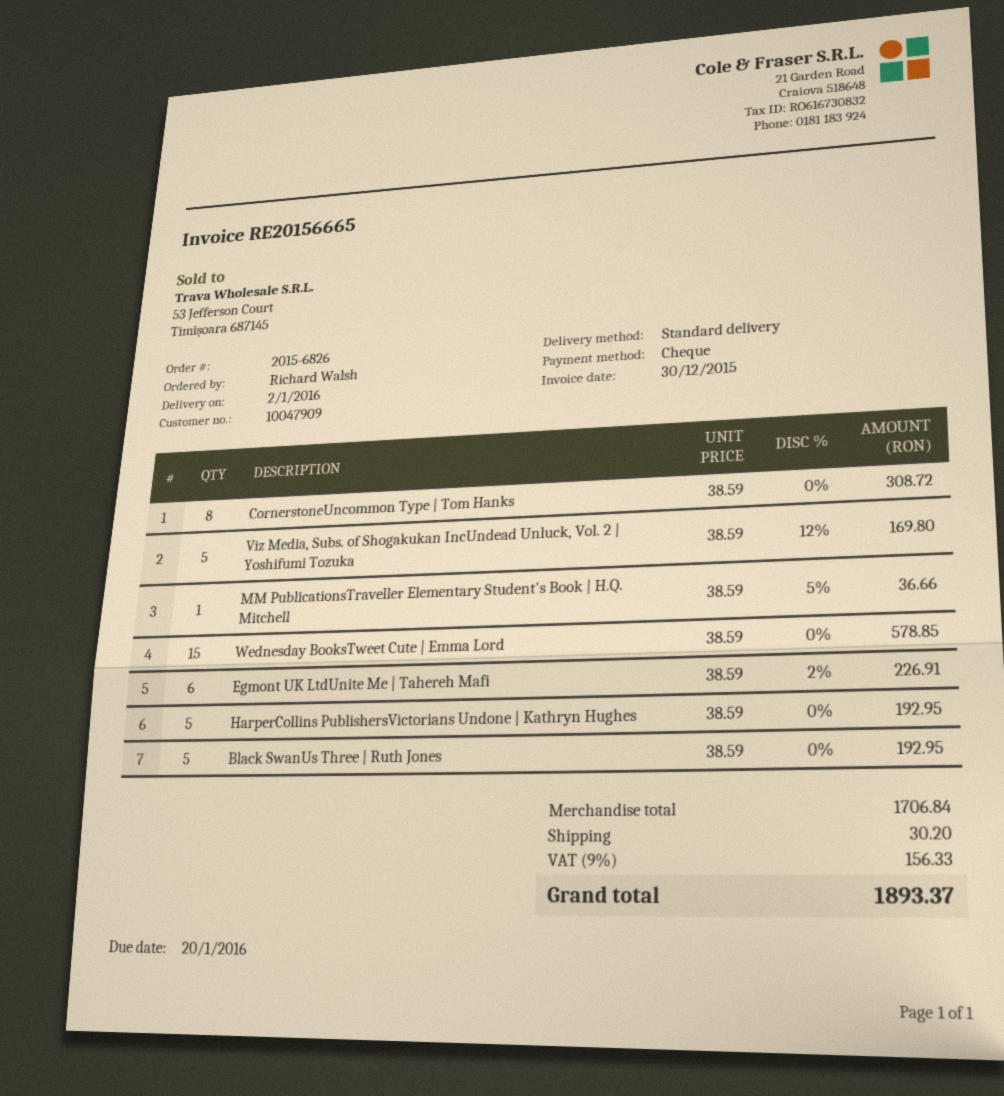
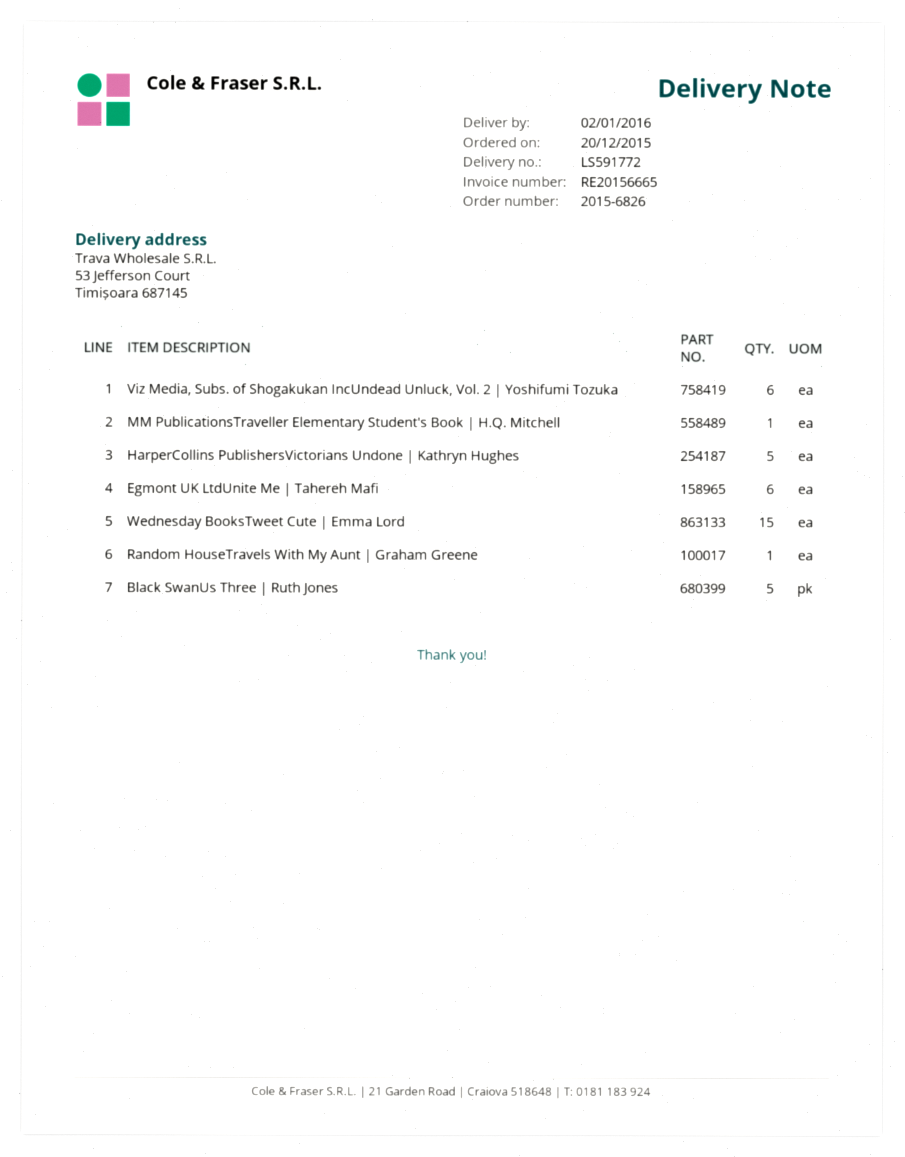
CornerstoneUncommon Type | Tom Hanks: 8 -> none
Viz Media, Subs. of Shogakukan IncUndead Unluck, Vol. 2 | Yoshifumi Tozuka: 5 -> 6
Random HouseTravels With My Aunt | Graham Greene: none -> 1

